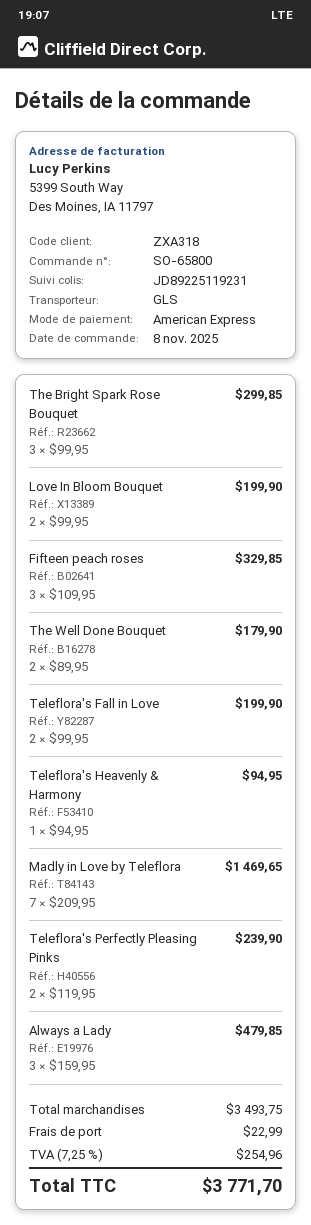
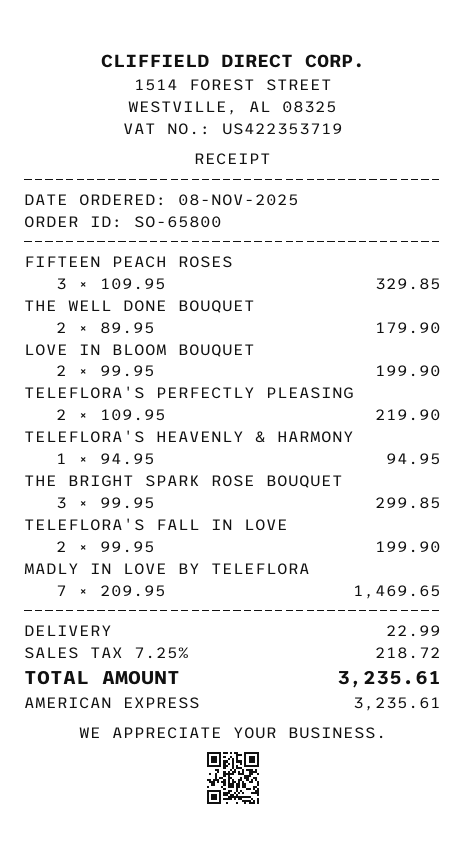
Teleflora's Perfectly Pleasing Pinks: 2 x 119.95 = 239.90 -> 2 x 109.95 = 219.90
Always a Lady: 3 x 159.95 = 479.85 -> none
tax: 7.25% = 254.96 -> 7.25% = 218.72
total: 3771.70 -> 3235.61

